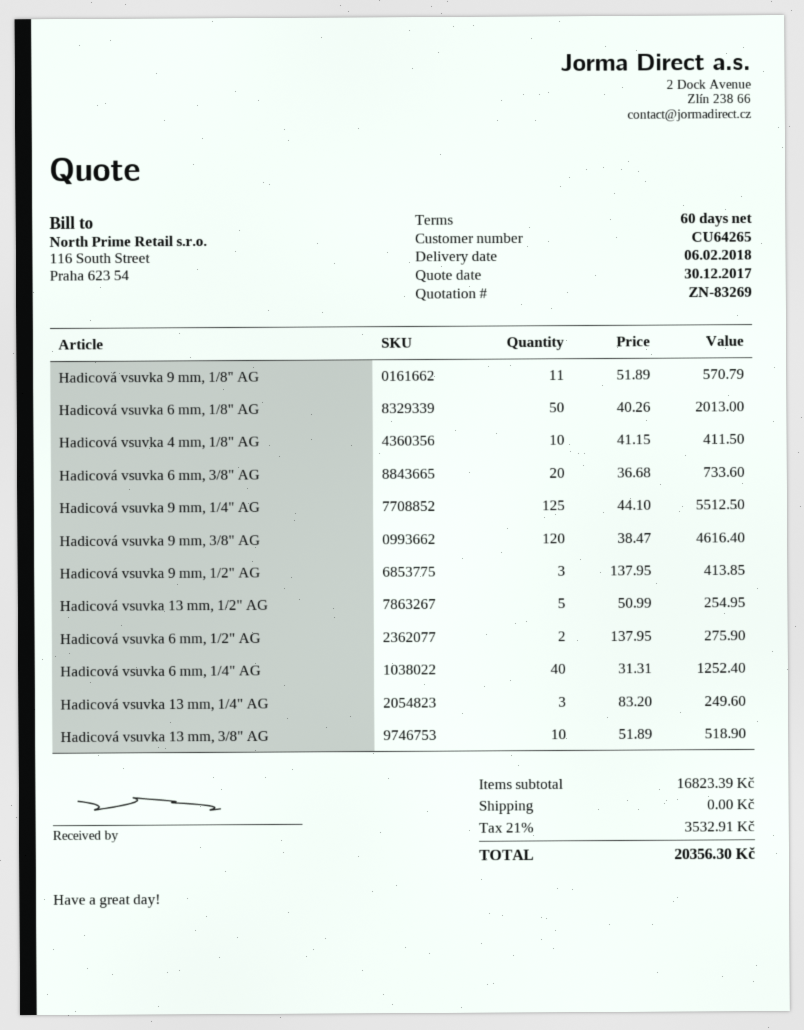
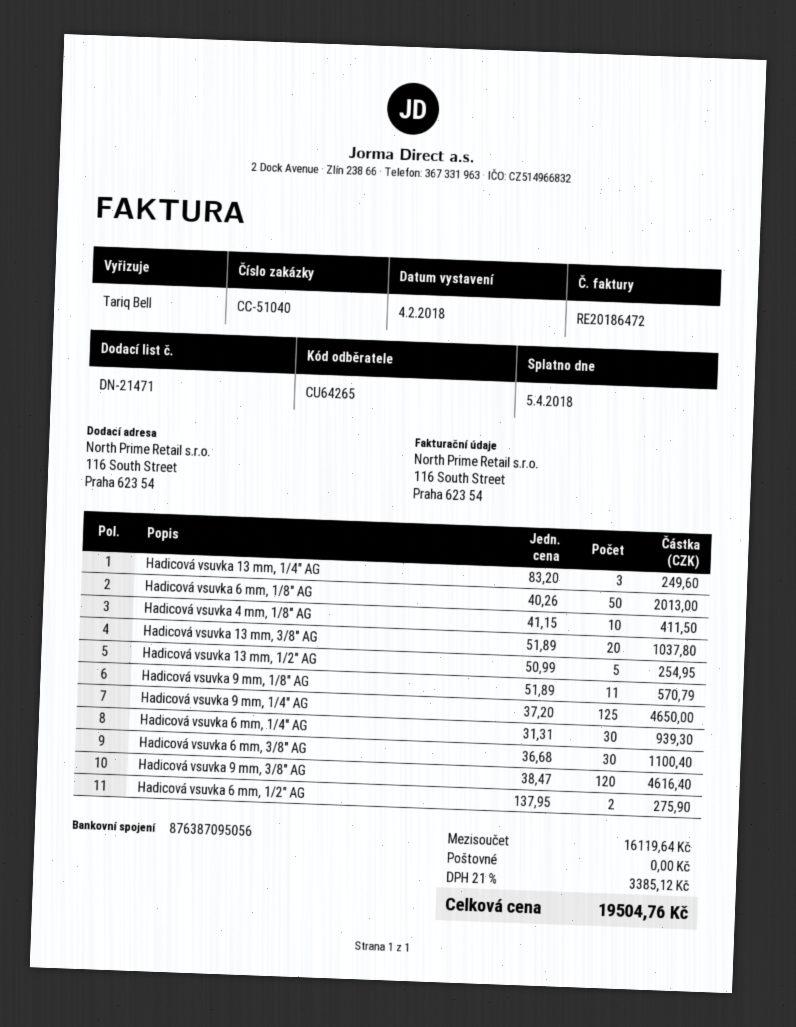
Hadicová vsuvka 6 mm, 3/8" AG: 20 x 36.68 = 733.60 -> 30 x 36.68 = 1100.40
Hadicová vsuvka 9 mm, 1/4" AG: 125 x 44.10 = 5512.50 -> 125 x 37.20 = 4650.00
Hadicová vsuvka 9 mm, 1/2" AG: 3 x 137.95 = 413.85 -> none
Hadicová vsuvka 6 mm, 1/4" AG: 40 x 31.31 = 1252.40 -> 30 x 31.31 = 939.30
Hadicová vsuvka 13 mm, 3/8" AG: 10 x 51.89 = 518.90 -> 20 x 51.89 = 1037.80
subtotal: 16823.39 -> 16119.64
tax: 21% = 3532.91 -> 21% = 3385.12
total: 20356.30 -> 19504.76

